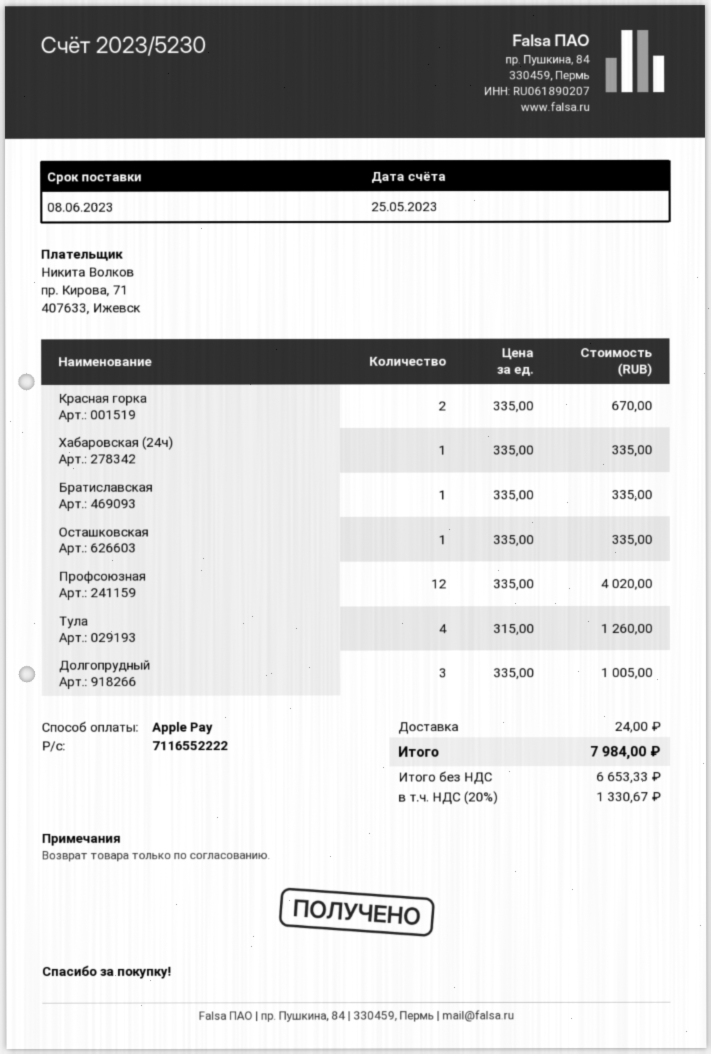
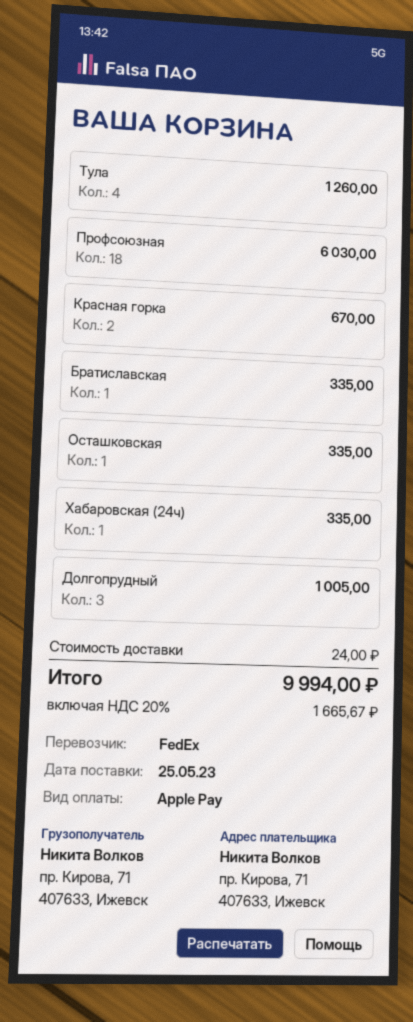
delivery date: 2023-06-08 -> 2023-05-25
Профсоюзная: 12 for 4020.00 -> 18 for 6030.00
tax: 20% = 1330.67 -> 20% = 1665.67
total: 7984.00 -> 9994.00

